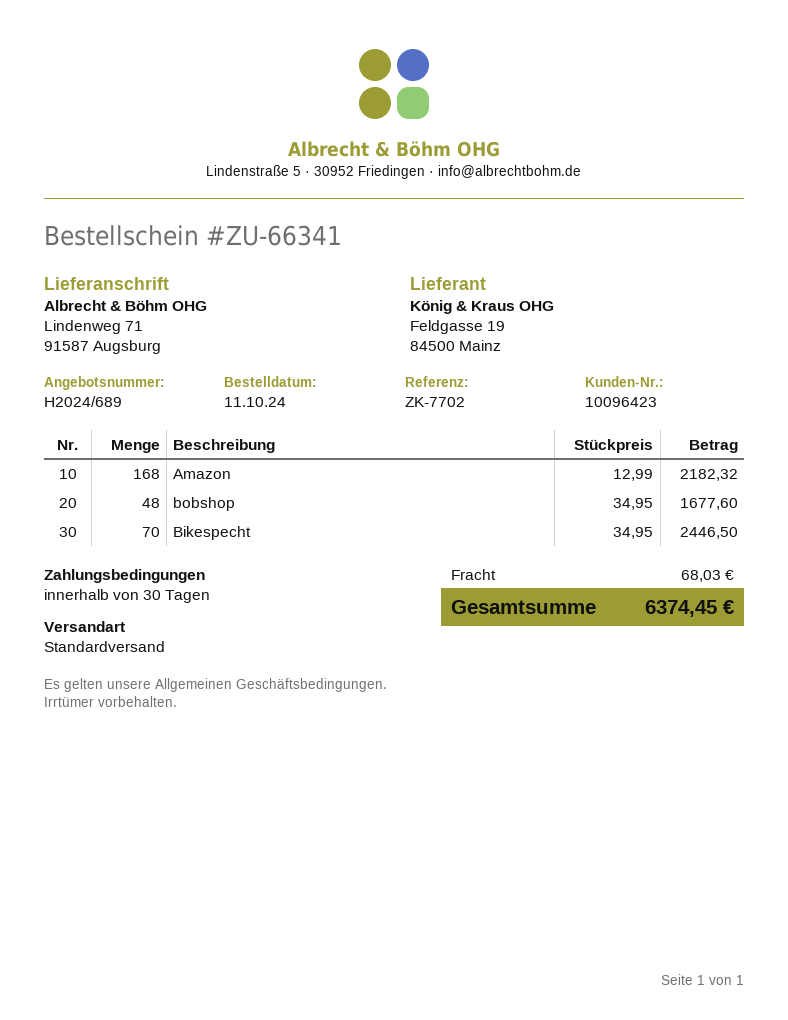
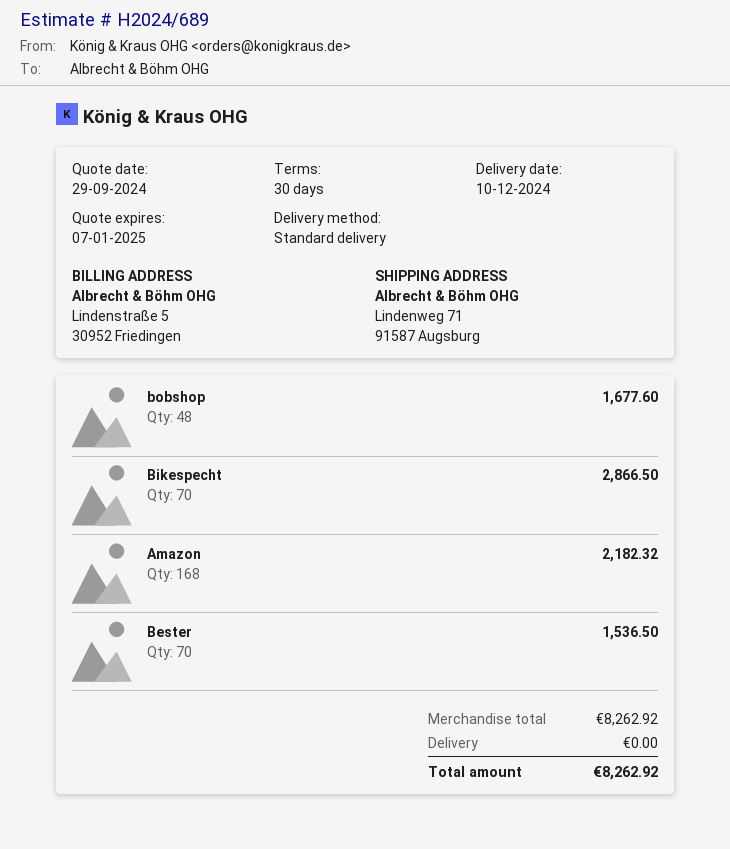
Bikespecht: 70 for 2446.50 -> 70 for 2866.50
Bester: none -> 70 for 1536.50
shipping: 68.03 -> 0.00
total: 6374.45 -> 8262.92

